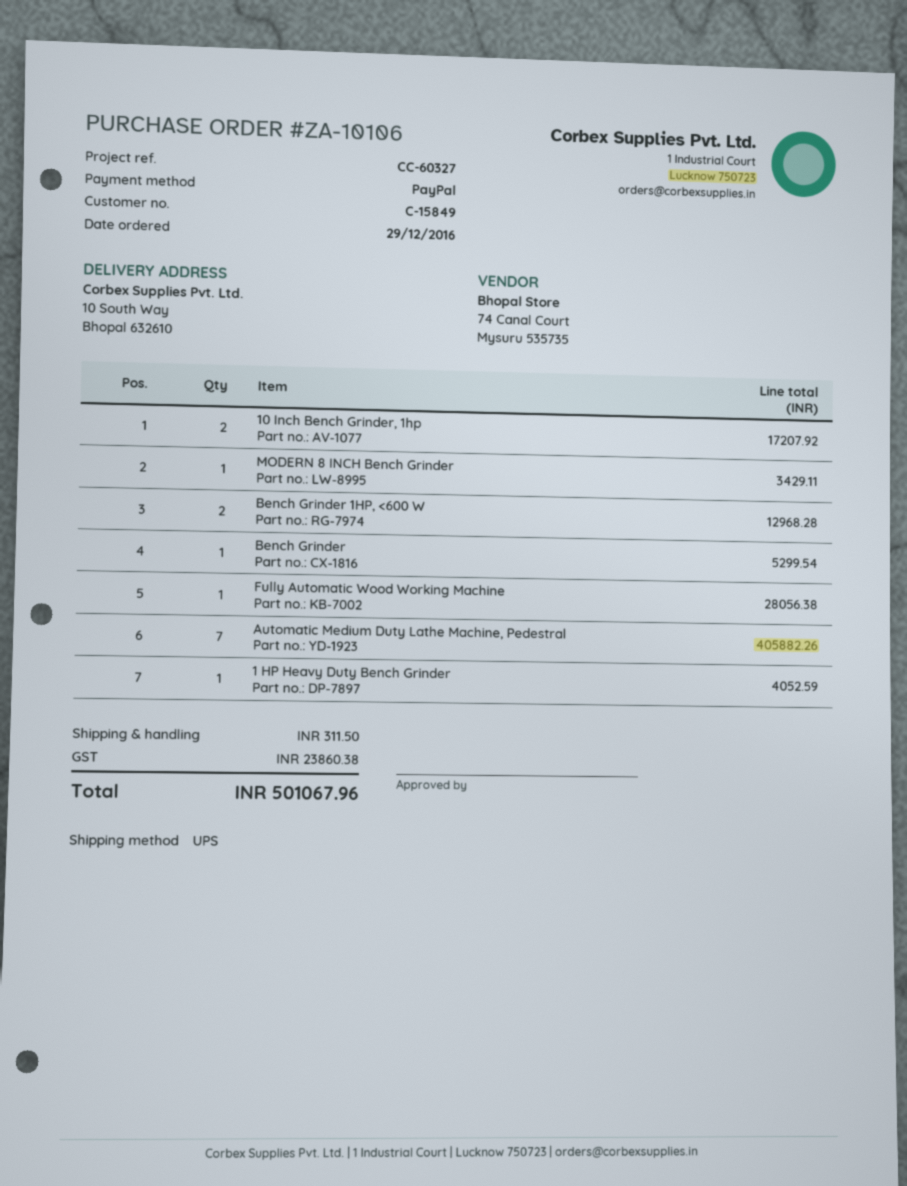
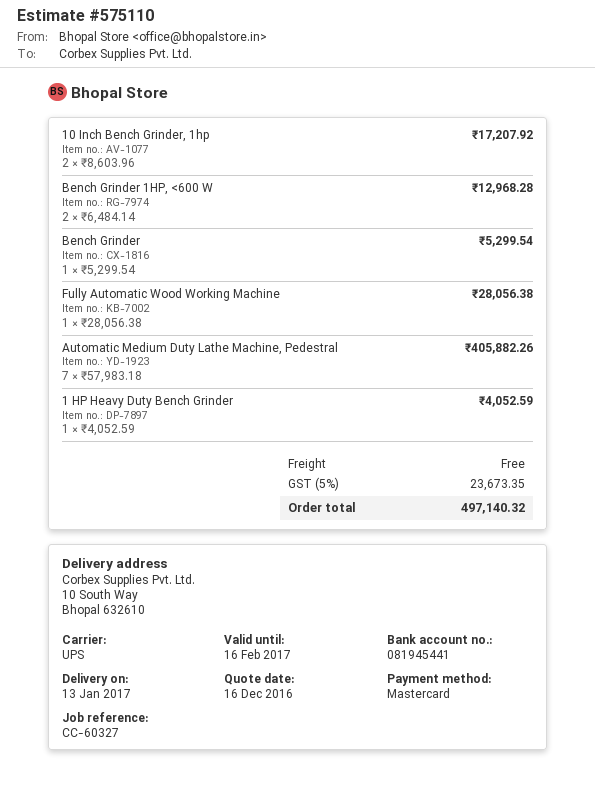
payment method: PayPal -> Mastercard
MODERN 8 INCH Bench Grinder: 1 for 3429.11 -> none
shipping: 311.50 -> 0.00
tax: 23860.38 -> 23673.35
total: 501067.96 -> 497140.32

